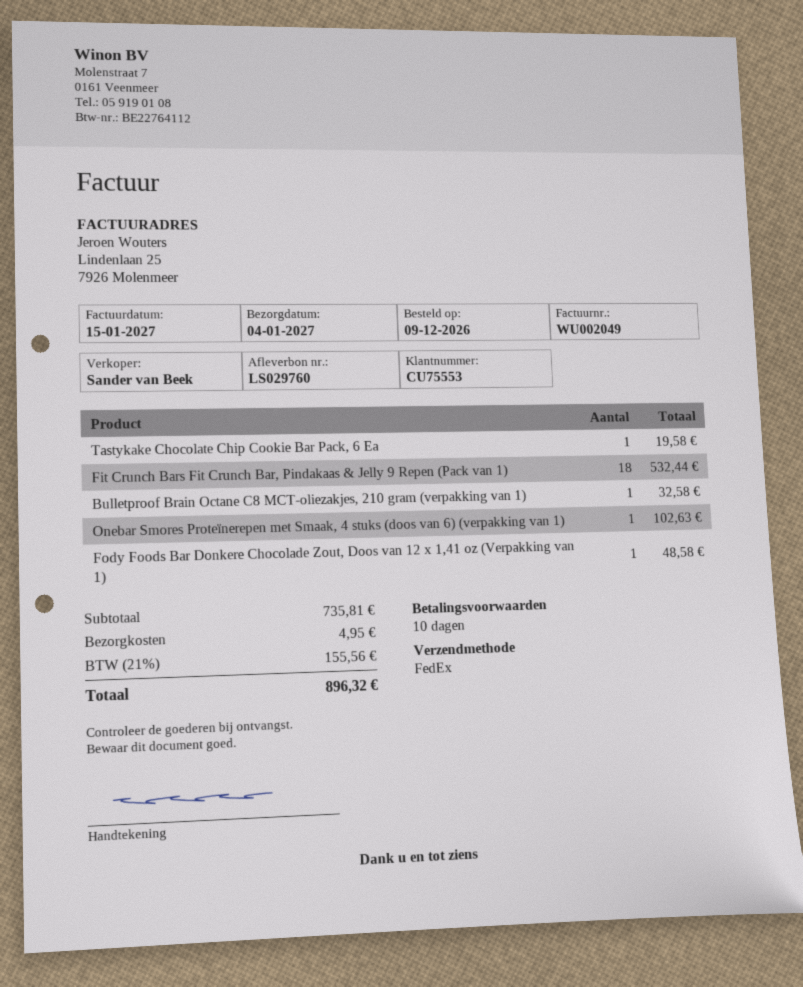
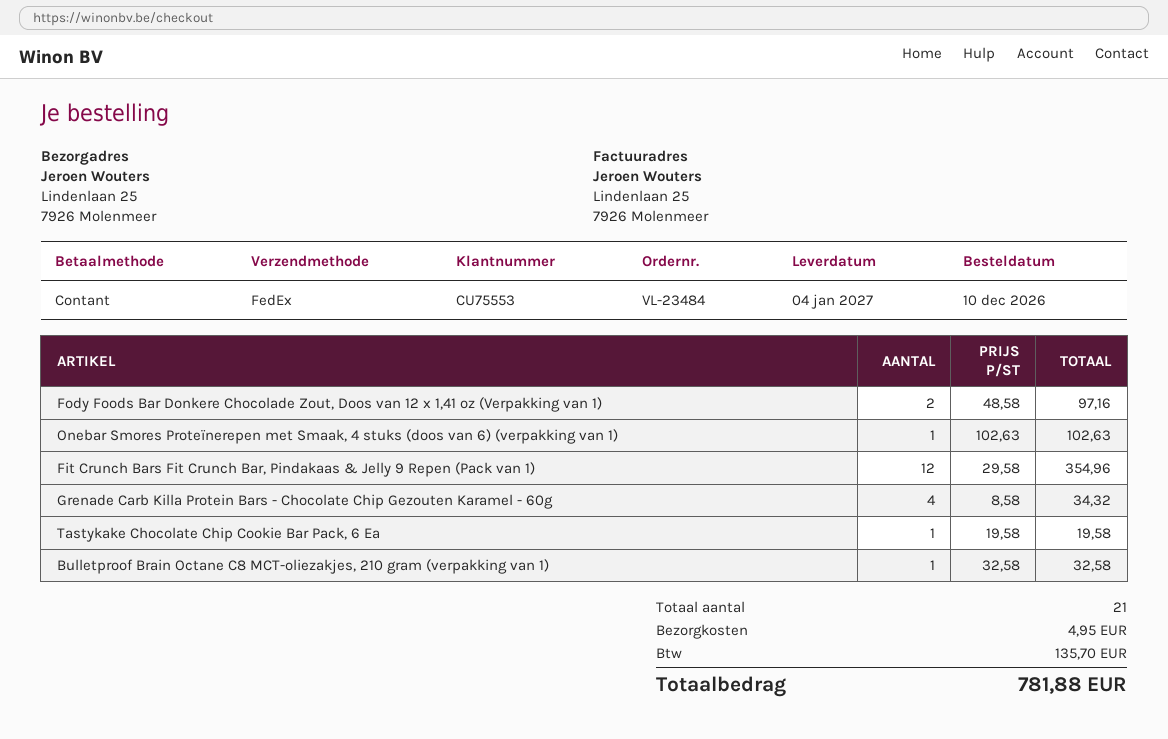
order date: 2026-12-09 -> 2026-12-10
Fit Crunch Bars Fit Crunch Bar, Pindakaas & Jelly 9 Repen (Pack van 1): 18 for 532.44 -> 12 for 354.96
Fody Foods Bar Donkere Chocolade Zout, Doos van 12 x 1,41 oz (Verpakking van 1): 1 for 48.58 -> 2 for 97.16
Grenade Carb Killa Protein Bars - Chocolate Chip Gezouten Karamel - 60g: none -> 4 for 34.32
tax: 155.56 -> 135.70
total: 896.32 -> 781.88

